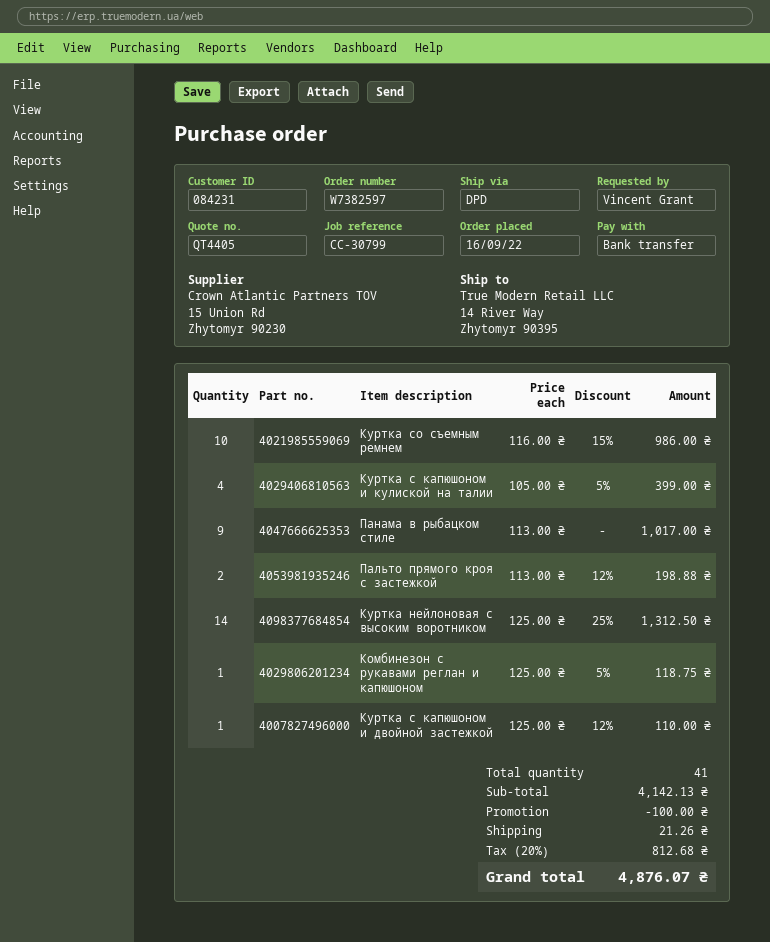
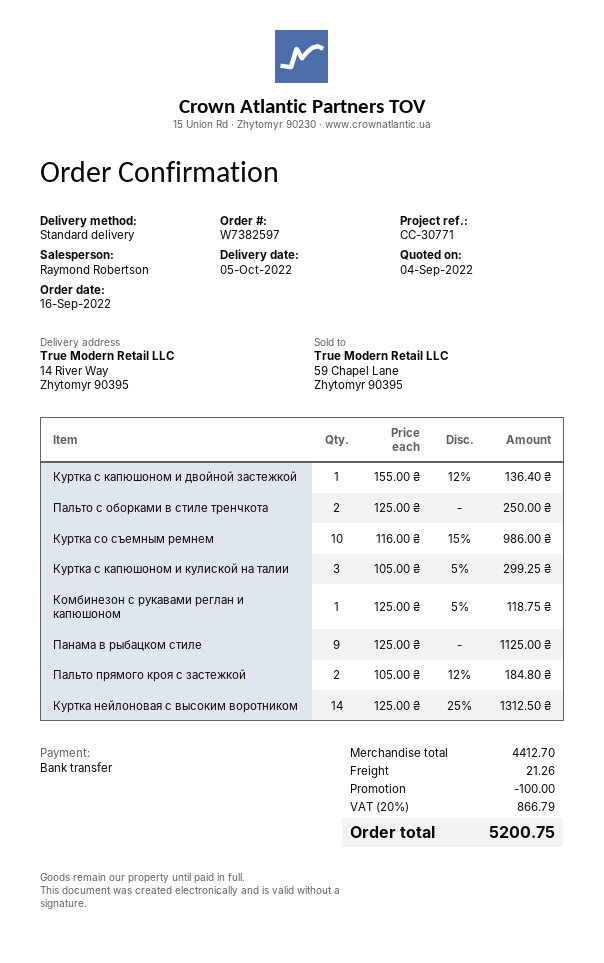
reference: CC-30799 -> CC-30771
shipping method: DPD -> standard
Куртка с капюшоном и кулиской на талии: 4 x 105.00 - 5% = 399.00 -> 3 x 105.00 - 5% = 299.25
Панама в рыбацком стиле: 9 x 113.00 = 1017.00 -> 9 x 125.00 = 1125.00
Пальто прямого кроя с застежкой: 2 x 113.00 - 12% = 198.88 -> 2 x 105.00 - 12% = 184.80
Куртка с капюшоном и двойной застежкой: 1 x 125.00 - 12% = 110.00 -> 1 x 155.00 - 12% = 136.40
Пальто с оборками в стиле тренчкота: none -> 2 x 125.00 = 250.00
subtotal: 4142.13 -> 4412.70
tax: 20% = 812.68 -> 20% = 866.79
total: 4876.07 -> 5200.75

